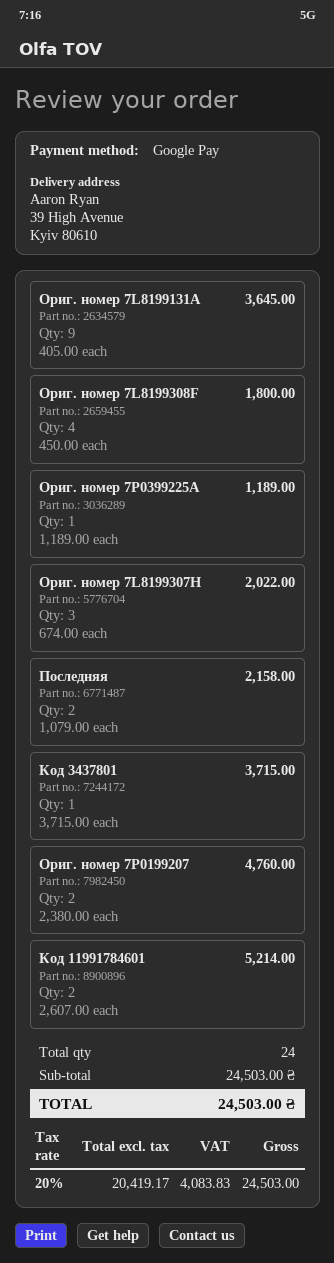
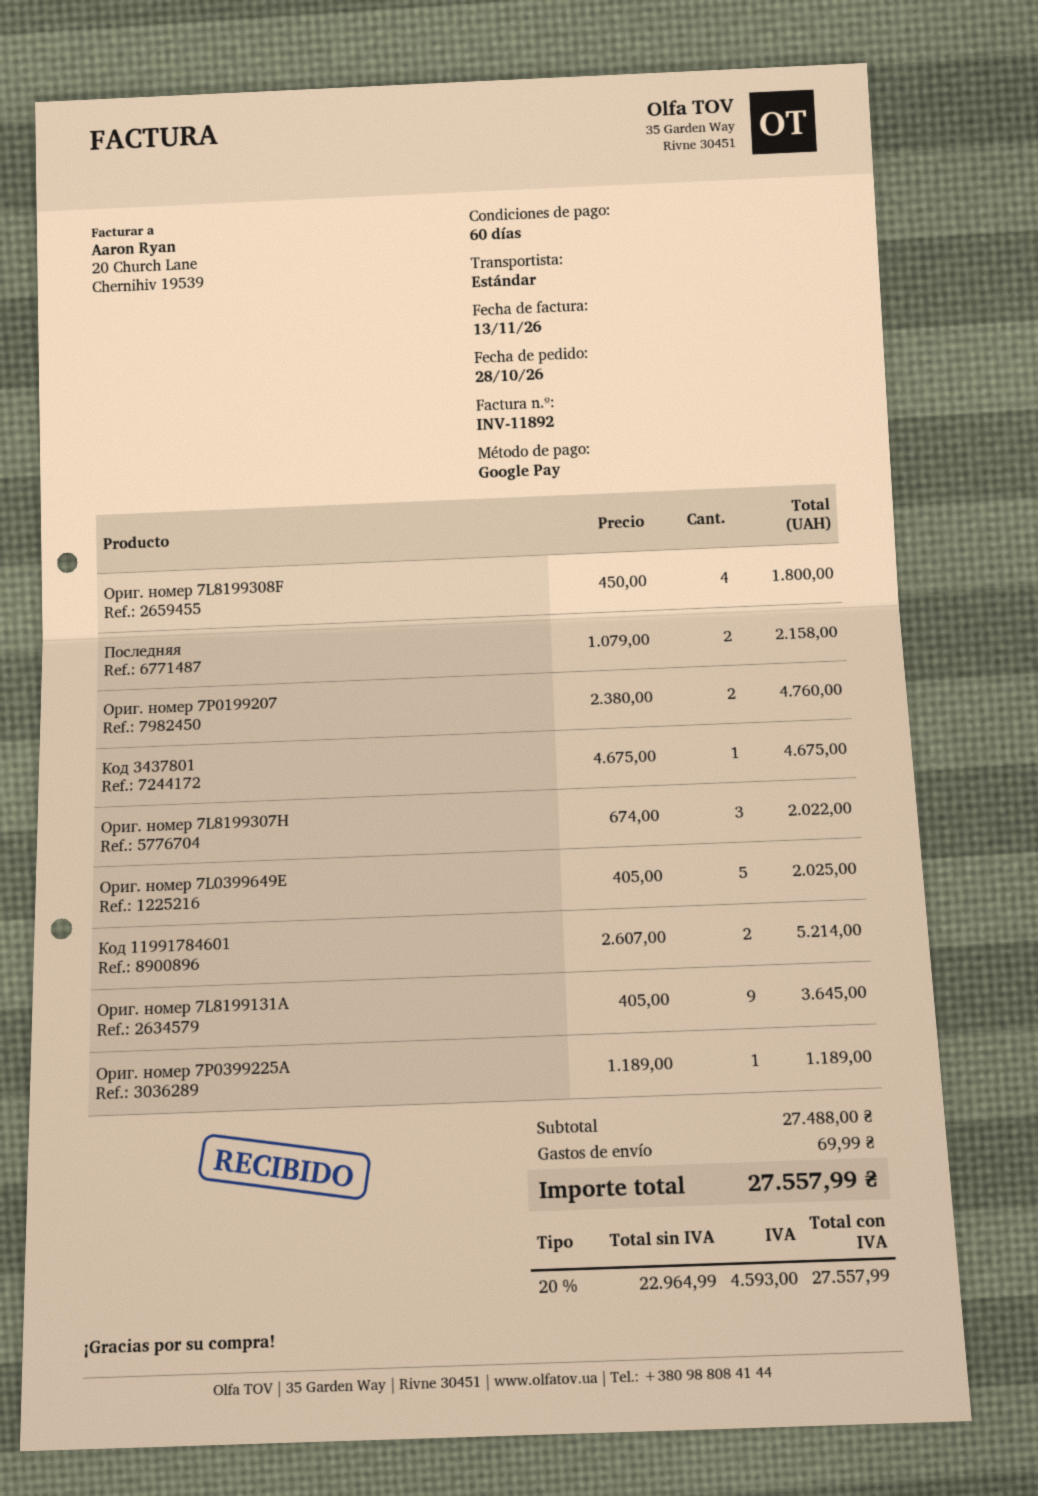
Код 3437801: 1 x 3715.00 = 3715.00 -> 1 x 4675.00 = 4675.00
Ориг. номер 7L0399649E: none -> 5 x 405.00 = 2025.00
subtotal: 24503.00 -> 27488.00
shipping: none -> 69.99
net: 20419.17 -> 22964.99
tax: 20% = 4083.83 -> 20% = 4593.00
total: 24503.00 -> 27557.99

